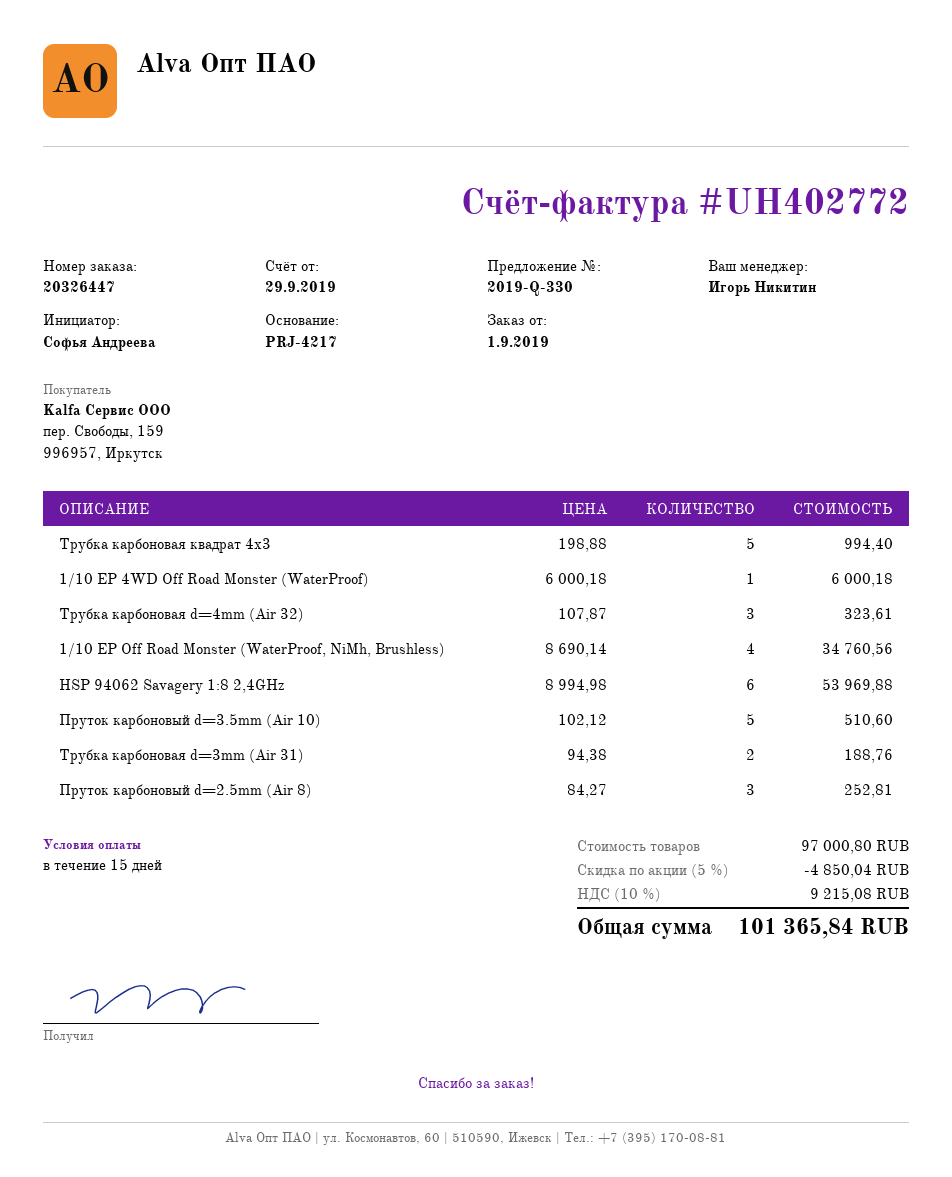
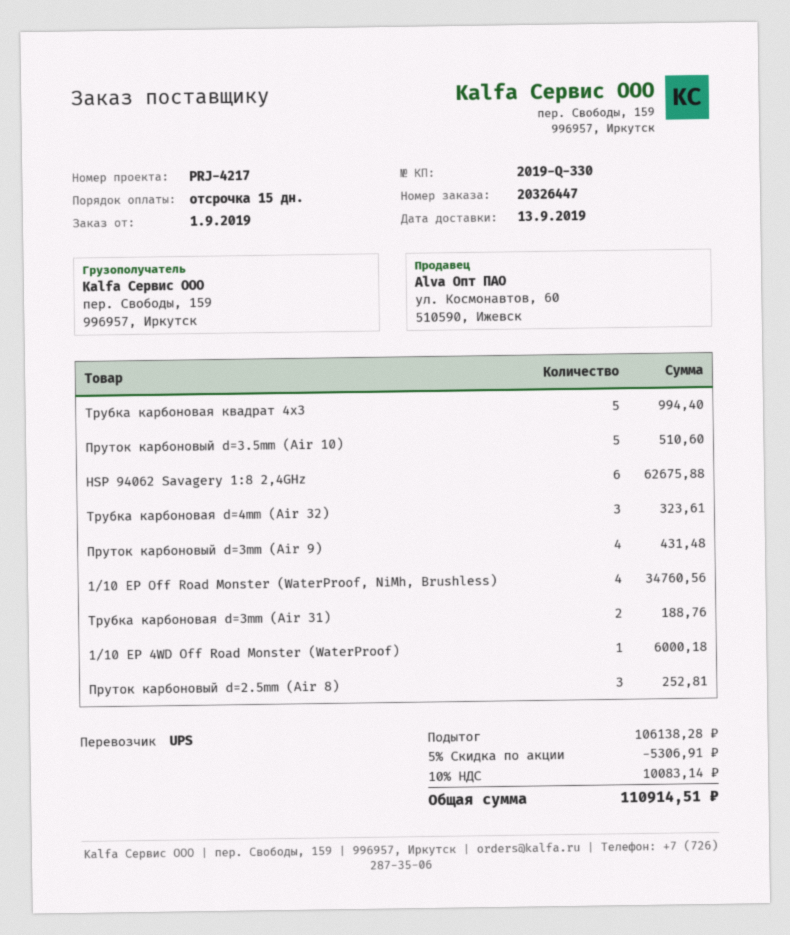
HSP 94062 Savagery 1:8 2,4GHz: 6 for 53969.88 -> 6 for 62675.88
Пруток карбоновый d=3mm (Air 9): none -> 4 for 431.48
subtotal: 97000.80 -> 106138.28
discount: 5% = 4850.04 -> 5% = 5306.91
tax: 10% = 9215.08 -> 10% = 10083.14
total: 101365.84 -> 110914.51

